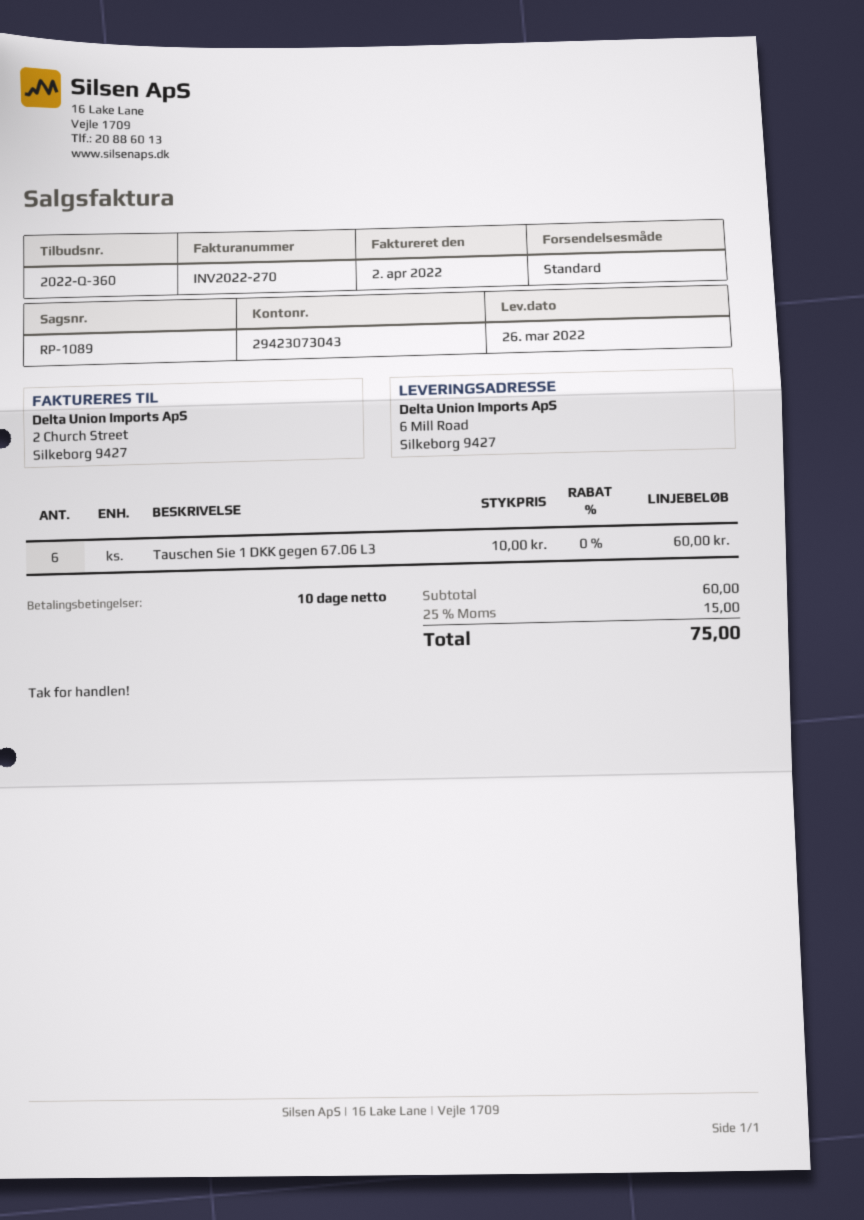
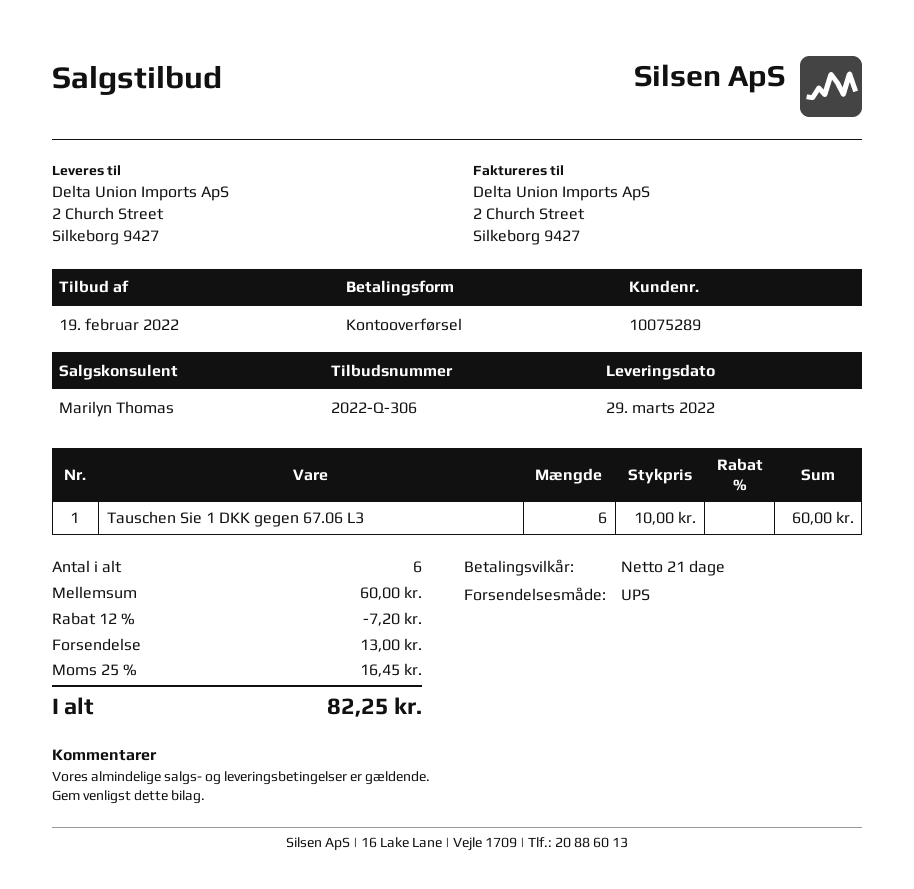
quote number: 2022-Q-360 -> 2022-Q-306
delivery date: 2022-03-26 -> 2022-03-29
payment terms: 10 days -> 21 days
shipping method: standard -> UPS
ship to: 6 Mill Road, Silkeborg 9427 -> 2 Church Street, Silkeborg 9427
discount: none -> 12% = 7.20
shipping: none -> 13.00
tax: 25% = 15.00 -> 25% = 16.45
total: 75.00 -> 82.25

